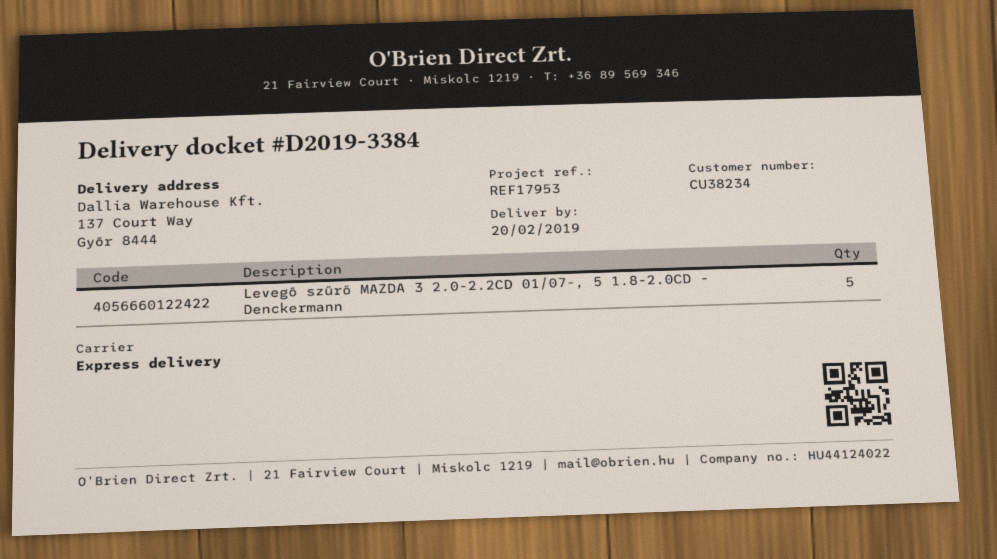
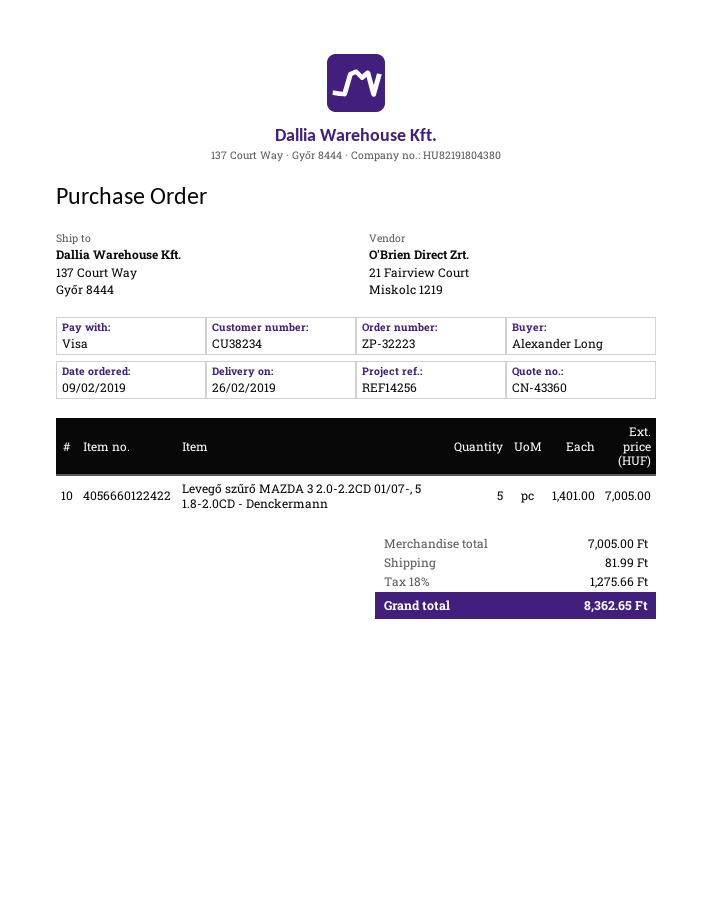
delivery date: 2019-02-20 -> 2019-02-26
reference: REF17953 -> REF14256

